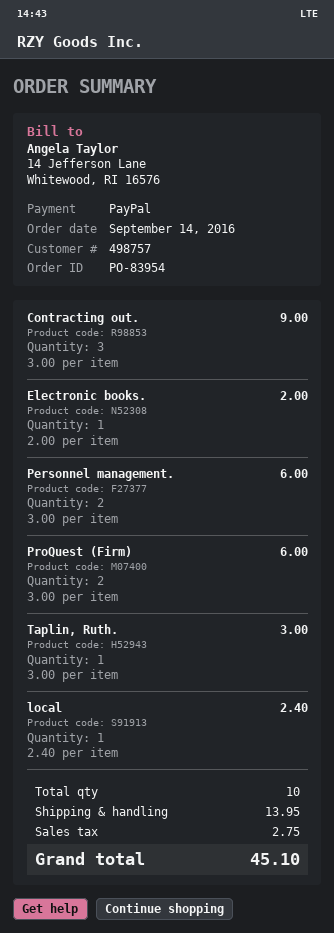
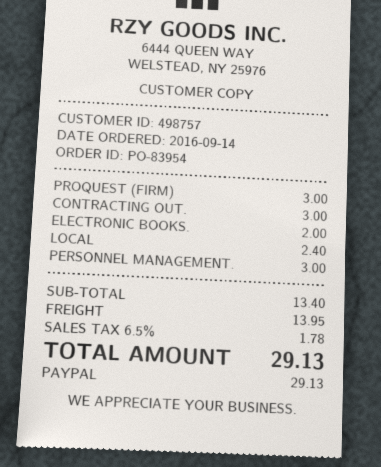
Contracting out.: 3 for 9.00 -> 1 for 3.00
Personnel management.: 2 for 6.00 -> 1 for 3.00
ProQuest (Firm): 2 for 6.00 -> 1 for 3.00
Taplin, Ruth.: 1 for 3.00 -> none
tax: 2.75 -> 1.78
total: 45.10 -> 29.13

